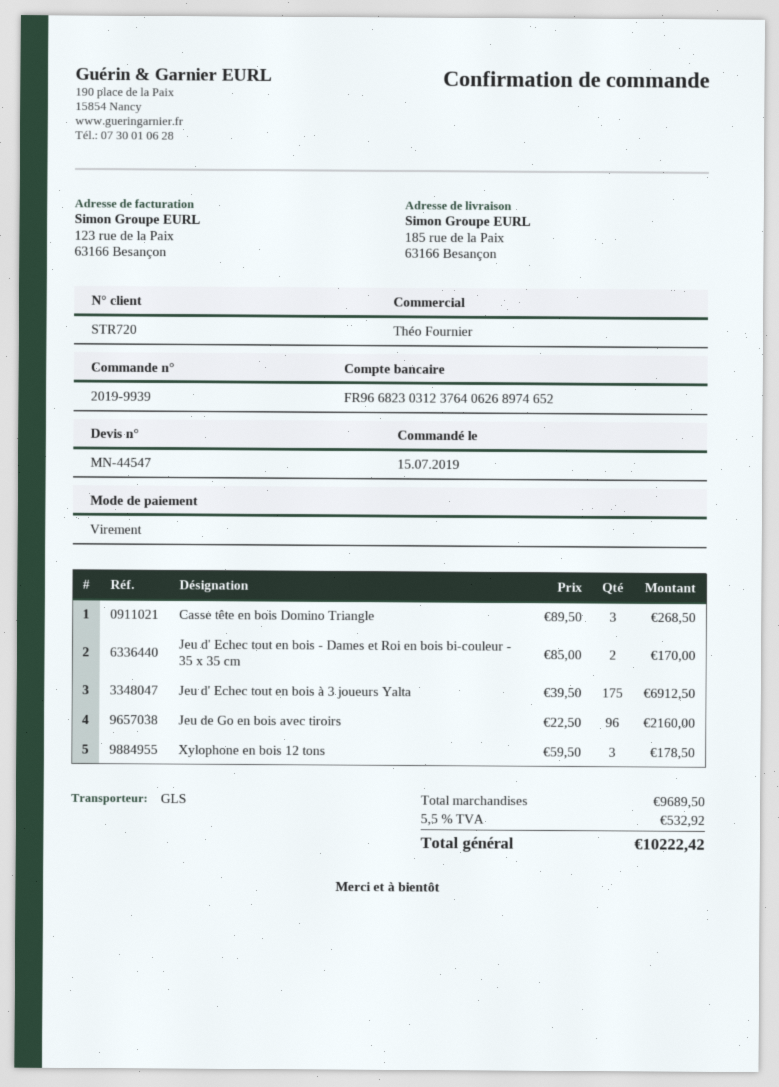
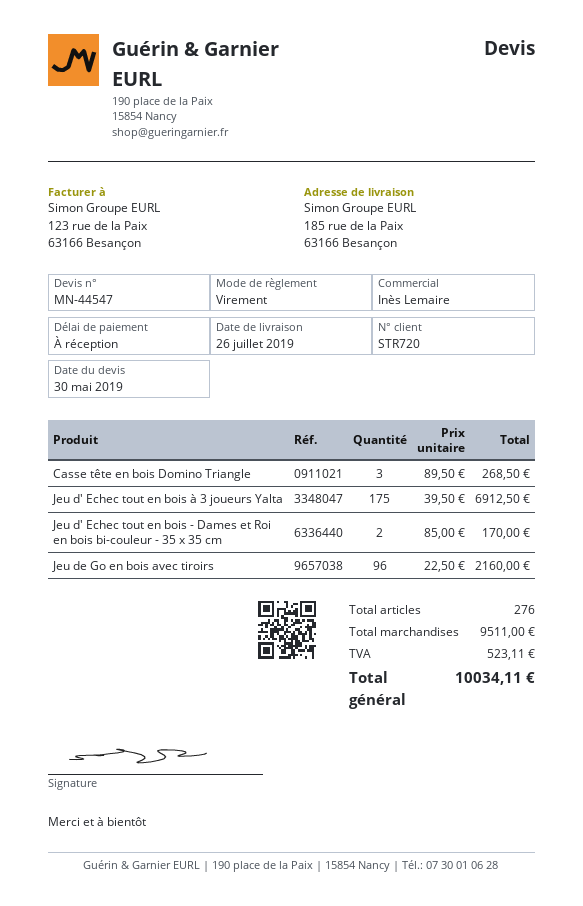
sales rep: Théo Fournier -> Inès Lemaire
Xylophone en bois 12 tons: 3 x 59.50 = 178.50 -> none
subtotal: 9689.50 -> 9511.00
tax: 532.92 -> 523.11
total: 10222.42 -> 10034.11

